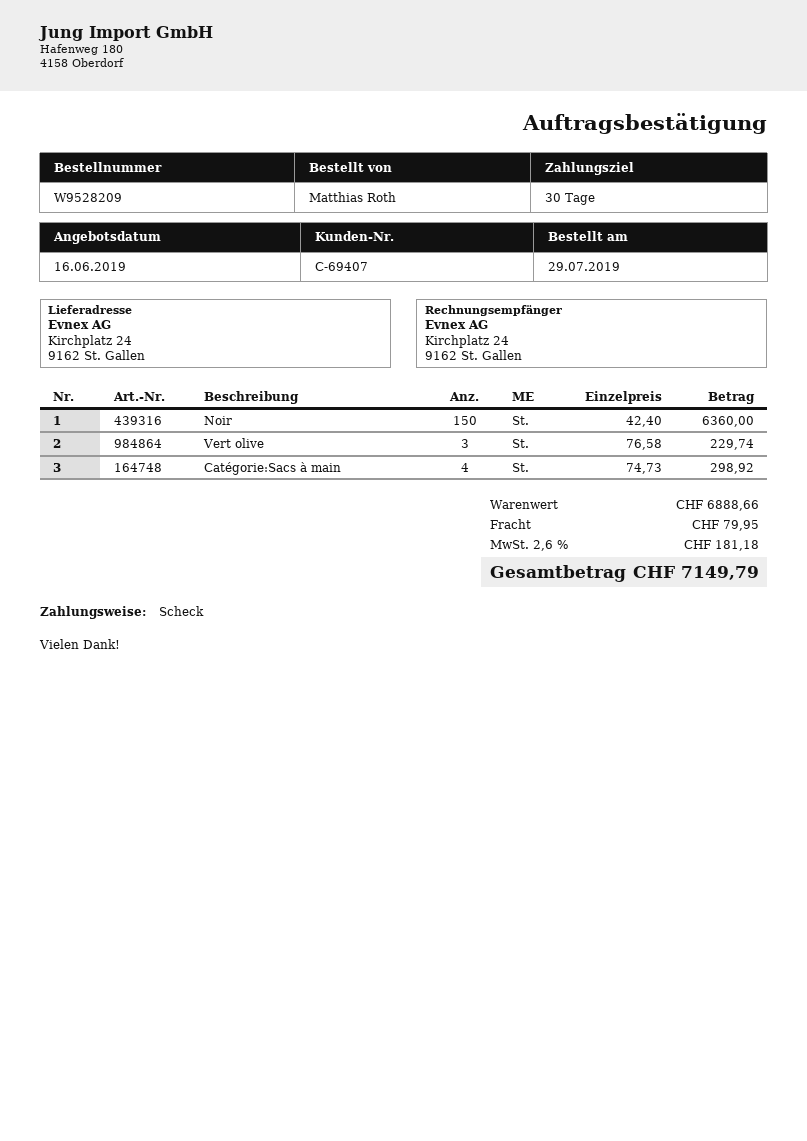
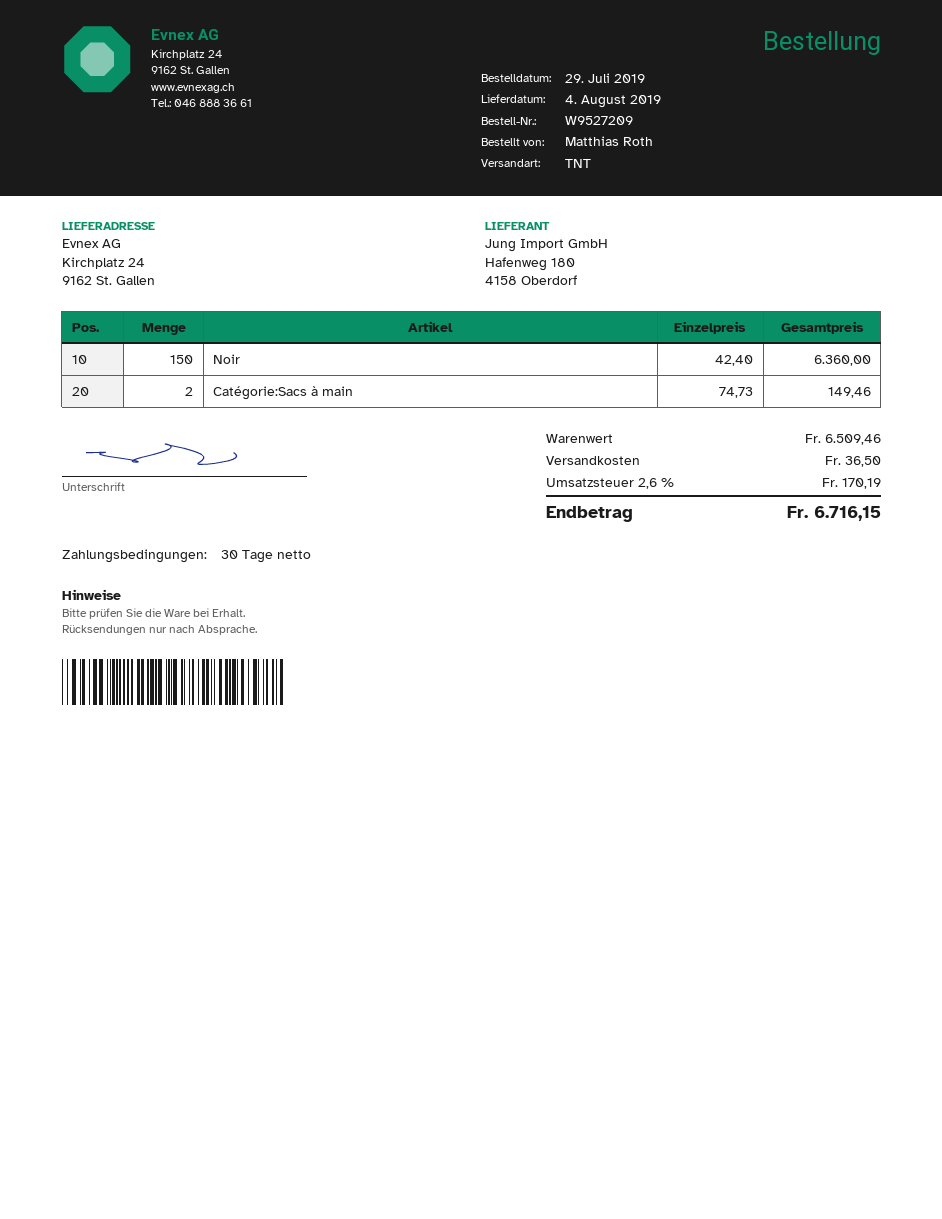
order number: W9528209 -> W9527209
Vert olive: 3 x 76.58 = 229.74 -> none
Catégorie:Sacs à main: 4 x 74.73 = 298.92 -> 2 x 74.73 = 149.46
subtotal: 6888.66 -> 6509.46
shipping: 79.95 -> 36.50
tax: 2.6% = 181.18 -> 2.6% = 170.19
total: 7149.79 -> 6716.15

